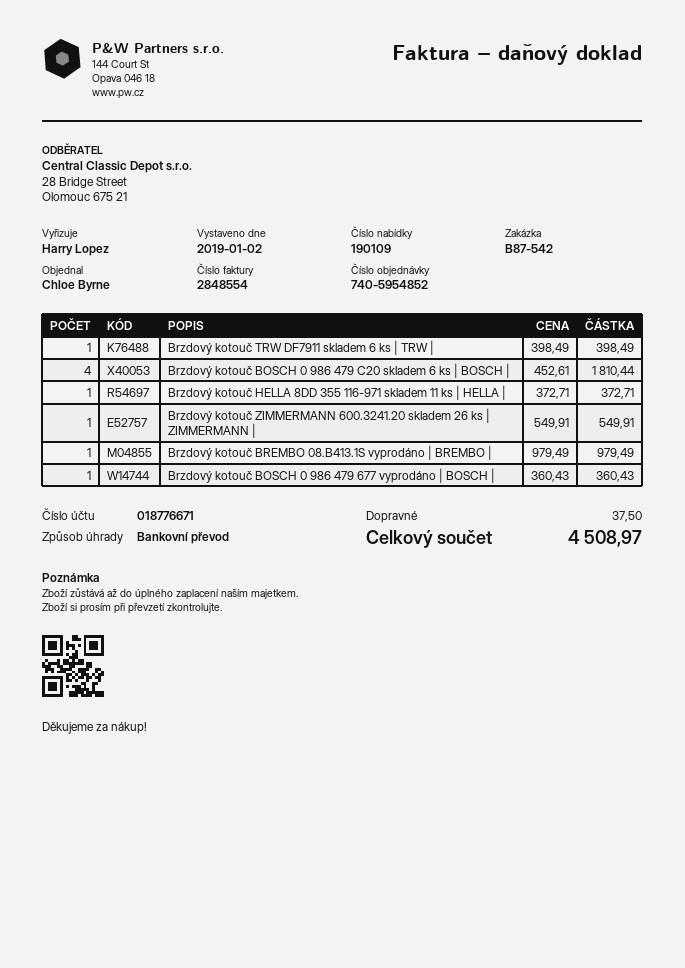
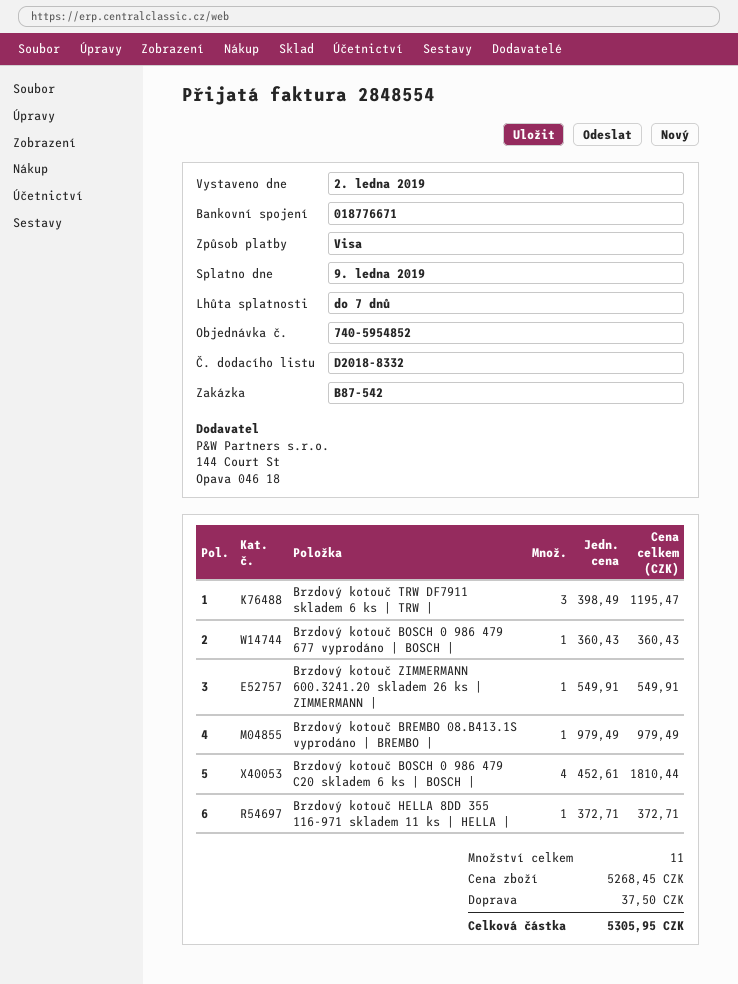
payment method: bank transfer -> Visa
Brzdový kotouč TRW DF7911 skladem 6 ks | TRW |: 1 x 398.49 = 398.49 -> 3 x 398.49 = 1195.47
total: 4508.97 -> 5305.95

